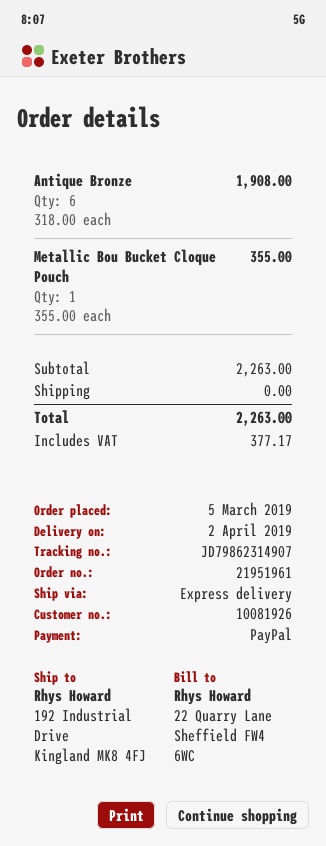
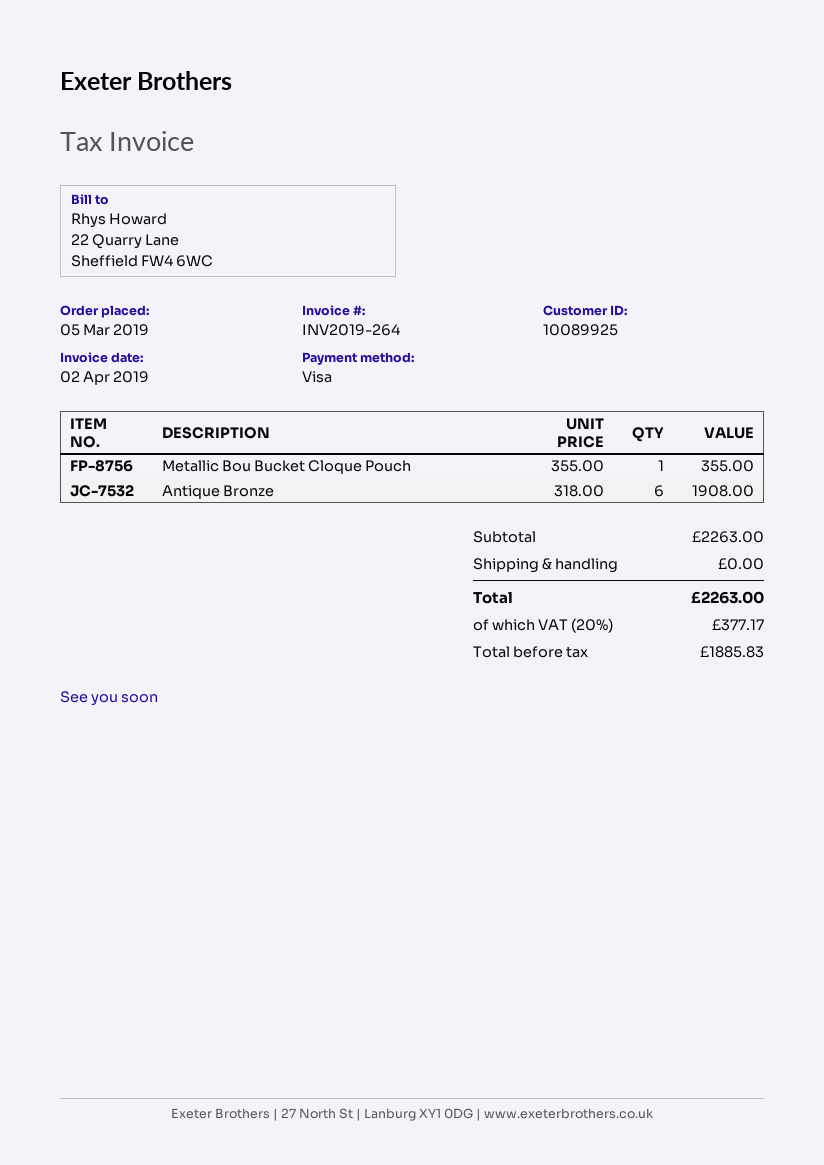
customer number: 10081926 -> 10089925
payment method: PayPal -> Visa

